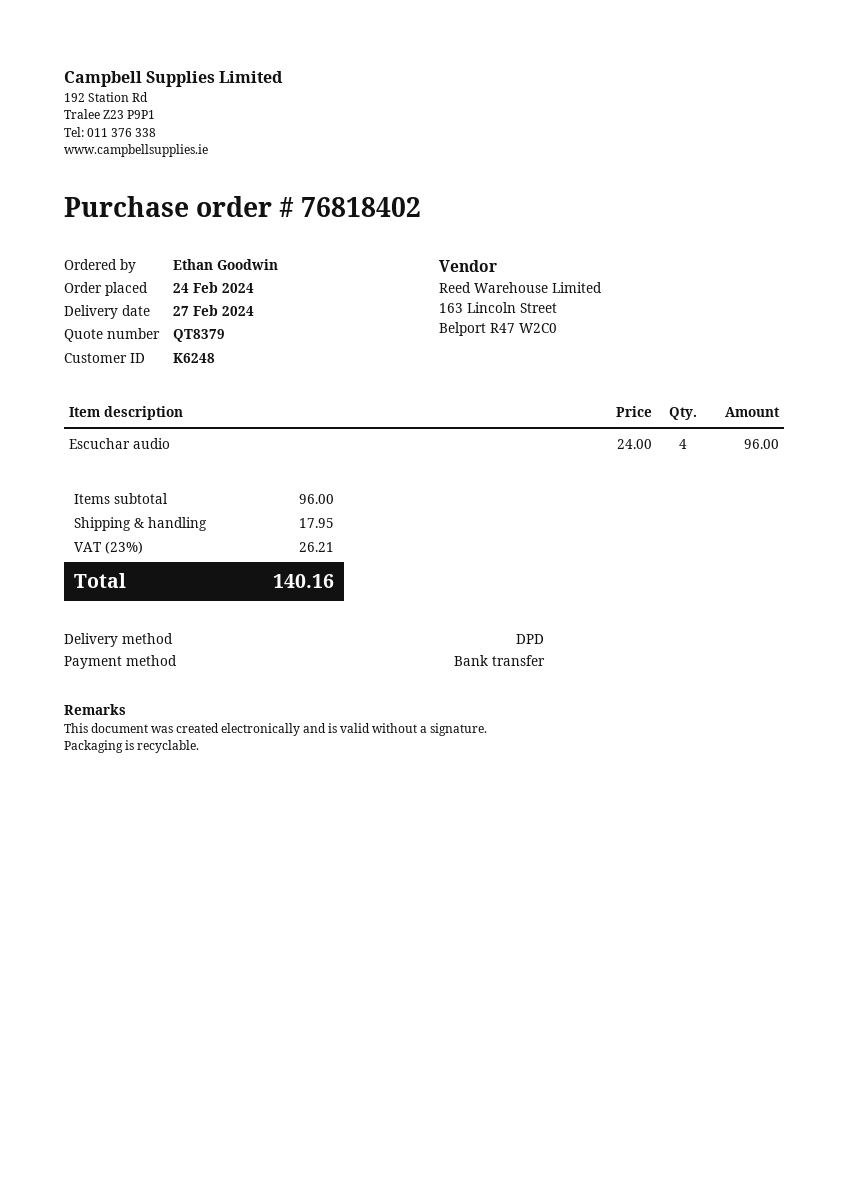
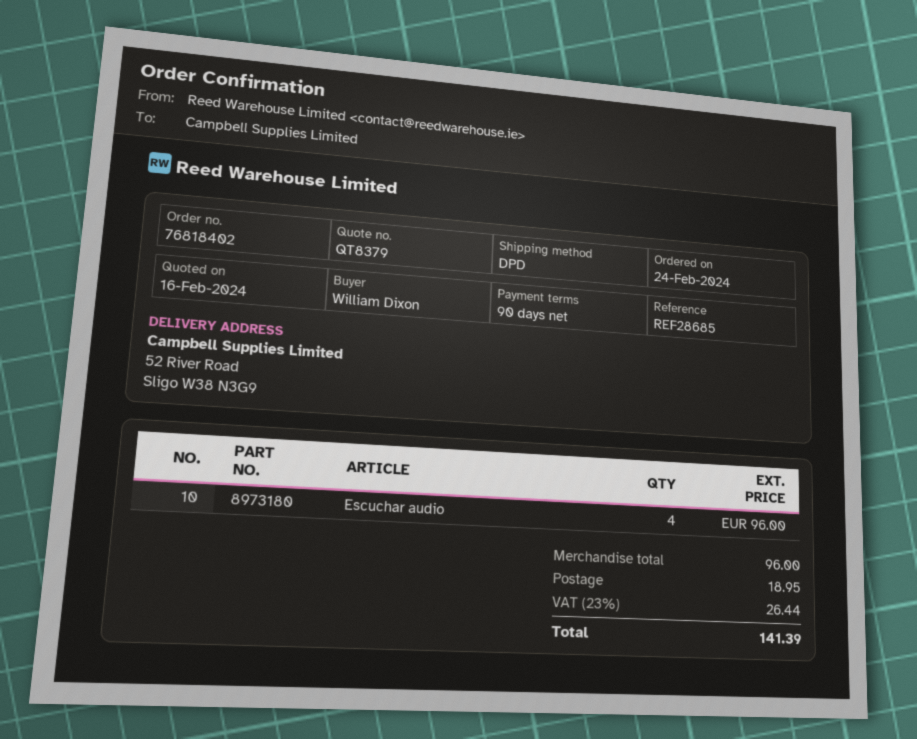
ordered by: Ethan Goodwin -> William Dixon
shipping: 17.95 -> 18.95
tax: 23% = 26.21 -> 23% = 26.44
total: 140.16 -> 141.39

